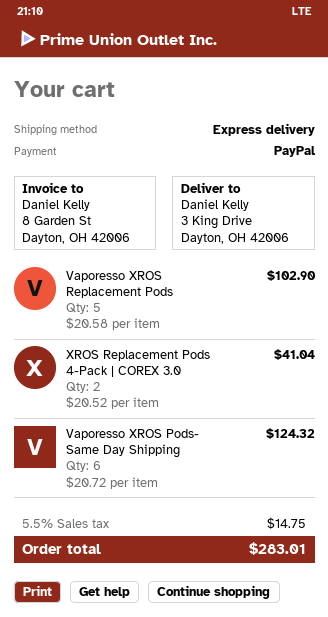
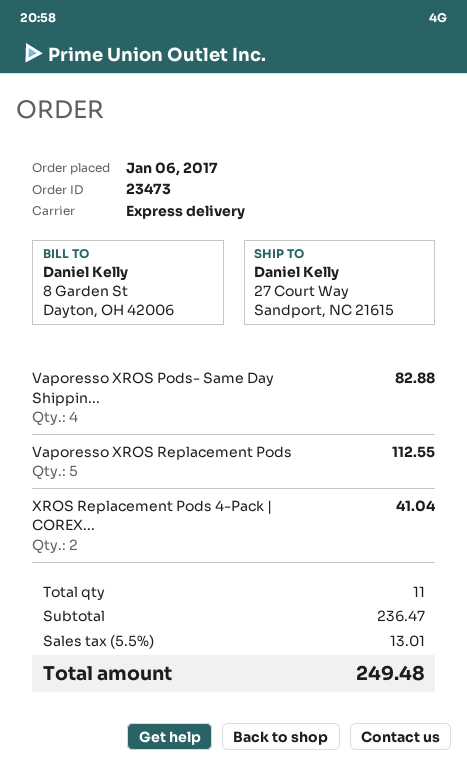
ship to: 3 King Drive, Dayton, OH 42006 -> 27 Court Way, Sandport, NC 21615
Vaporesso XROS Replacement Pods: 5 for 102.90 -> 5 for 112.55
Vaporesso XROS Pods- Same Day Shipping: 6 for 124.32 -> 4 for 82.88
tax: 5.5% = 14.75 -> 5.5% = 13.01
total: 283.01 -> 249.48

